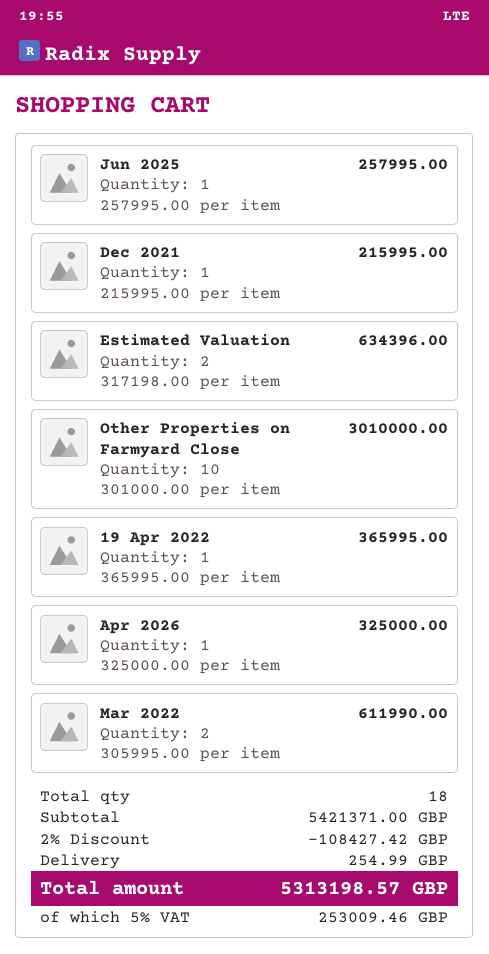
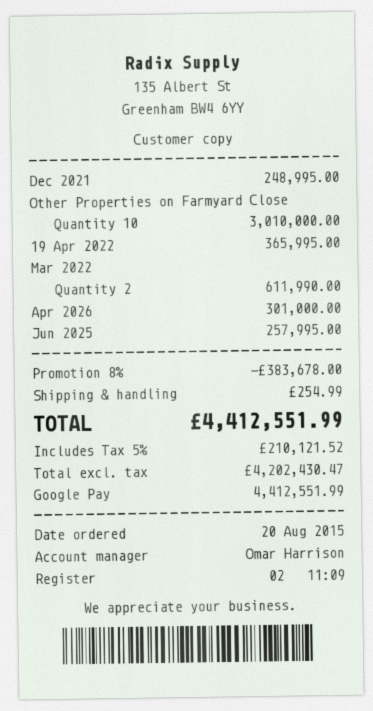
Dec 2021: 1 for 215995.00 -> 1 for 248995.00
Estimated Valuation: 2 for 634396.00 -> none
Apr 2026: 1 for 325000.00 -> 1 for 301000.00
discount: 2% = 108427.42 -> 8% = 383678.00
tax: 5% = 253009.46 -> 5% = 210121.52
total: 5313198.57 -> 4412551.99

